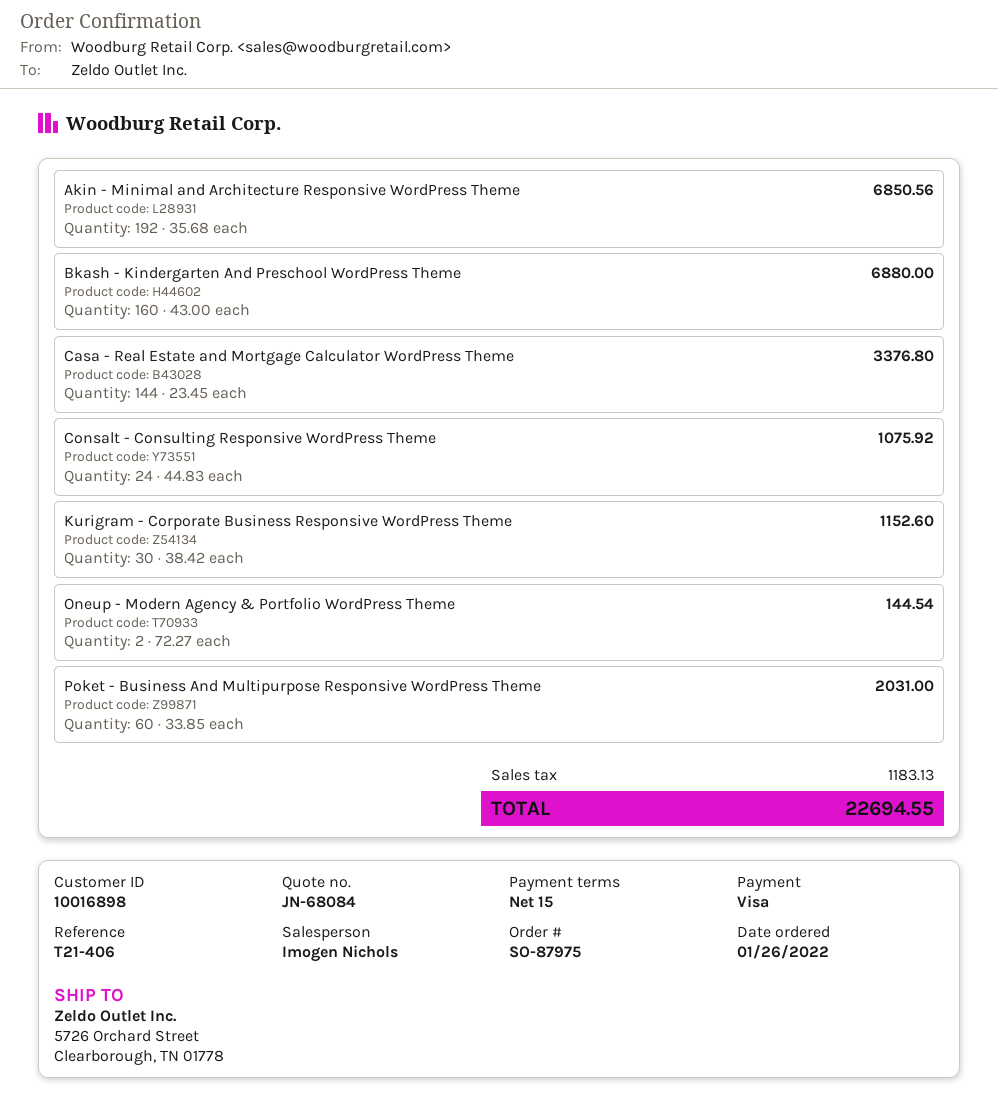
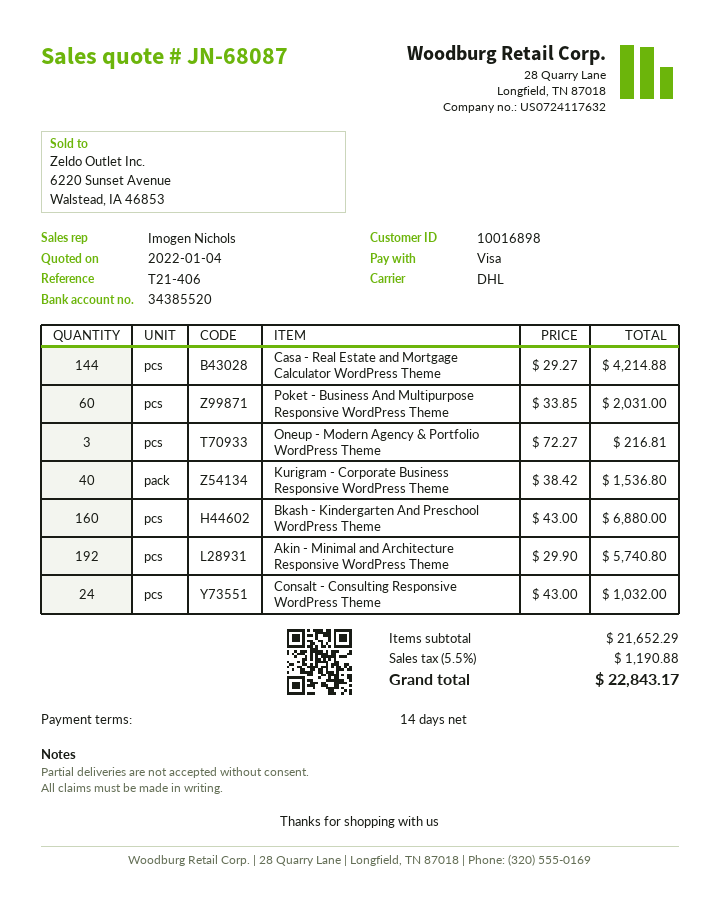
quote number: JN-68084 -> JN-68087
payment terms: 15 days -> 14 days
Akin - Minimal and Architecture Responsive WordPress Theme: 192 x 35.68 = 6850.56 -> 192 x 29.90 = 5740.80
Casa - Real Estate and Mortgage Calculator WordPress Theme: 144 x 23.45 = 3376.80 -> 144 x 29.27 = 4214.88
Consalt - Consulting Responsive WordPress Theme: 24 x 44.83 = 1075.92 -> 24 x 43.00 = 1032.00
Kurigram - Corporate Business Responsive WordPress Theme: 30 x 38.42 = 1152.60 -> 40 x 38.42 = 1536.80
Oneup - Modern Agency & Portfolio WordPress Theme: 2 x 72.27 = 144.54 -> 3 x 72.27 = 216.81
tax: 1183.13 -> 1190.88
total: 22694.55 -> 22843.17

